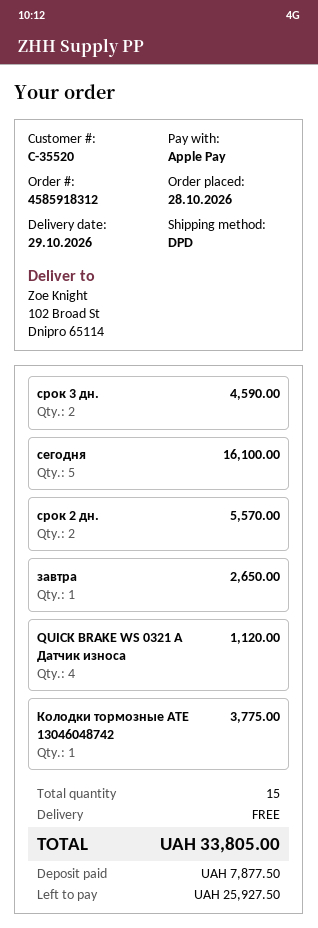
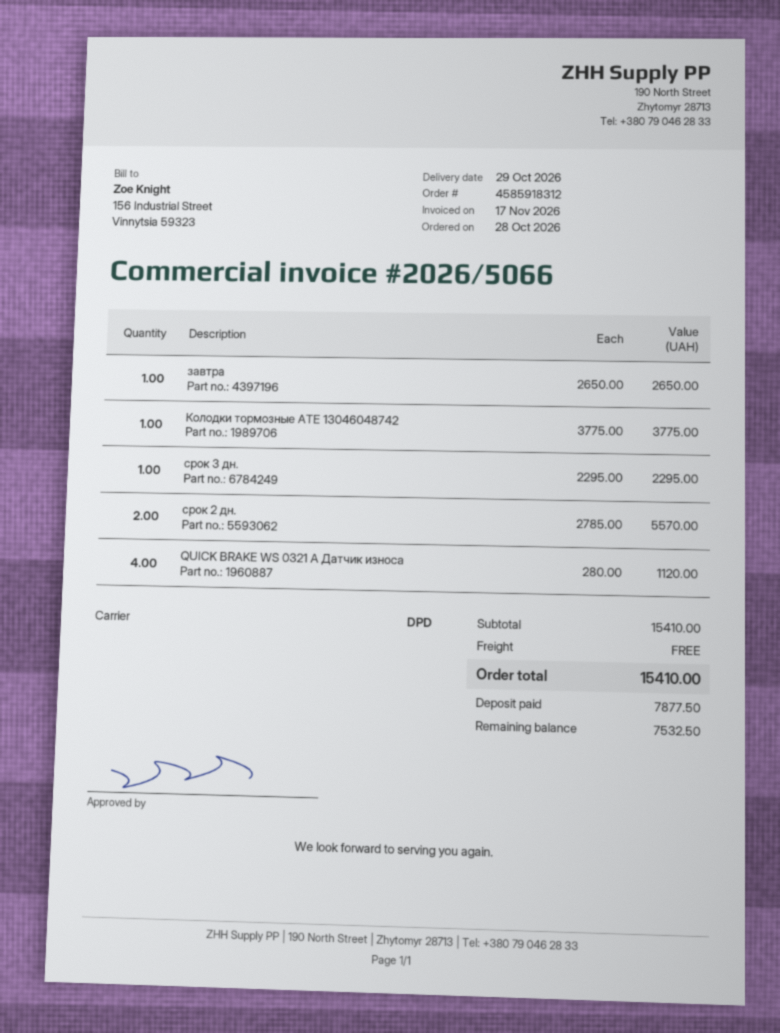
срок 3 дн.: 2 for 4590.00 -> 1 for 2295.00
сегодня: 5 for 16100.00 -> none
total: 33805.00 -> 15410.00
balance: 25927.50 -> 7532.50

